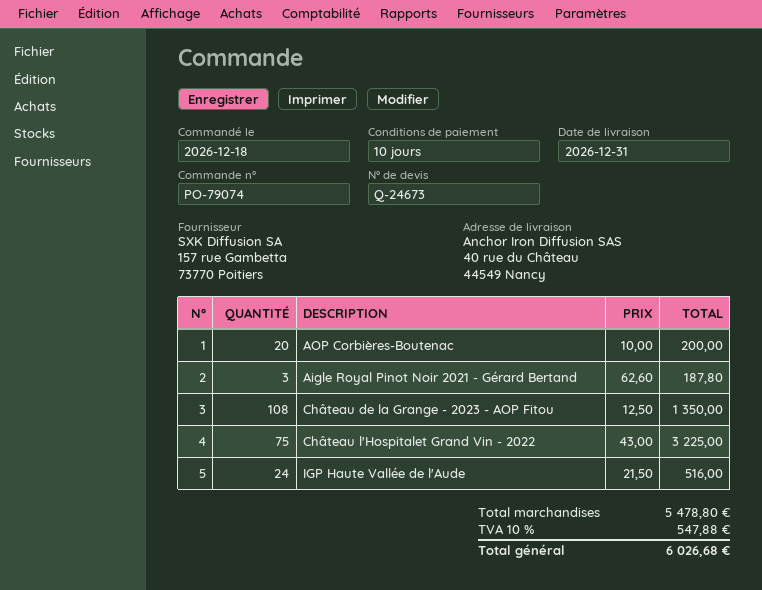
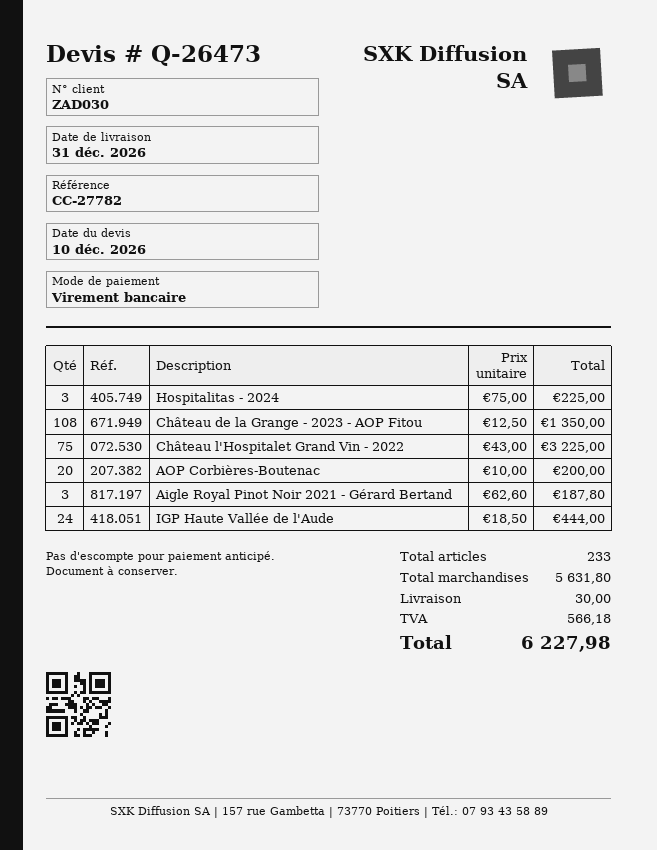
quote number: Q-24673 -> Q-26473
IGP Haute Vallée de l'Aude: 24 x 21.50 = 516.00 -> 24 x 18.50 = 444.00
Hospitalitas - 2024: none -> 3 x 75.00 = 225.00
subtotal: 5478.80 -> 5631.80
shipping: none -> 30.00
tax: 547.88 -> 566.18
total: 6026.68 -> 6227.98

